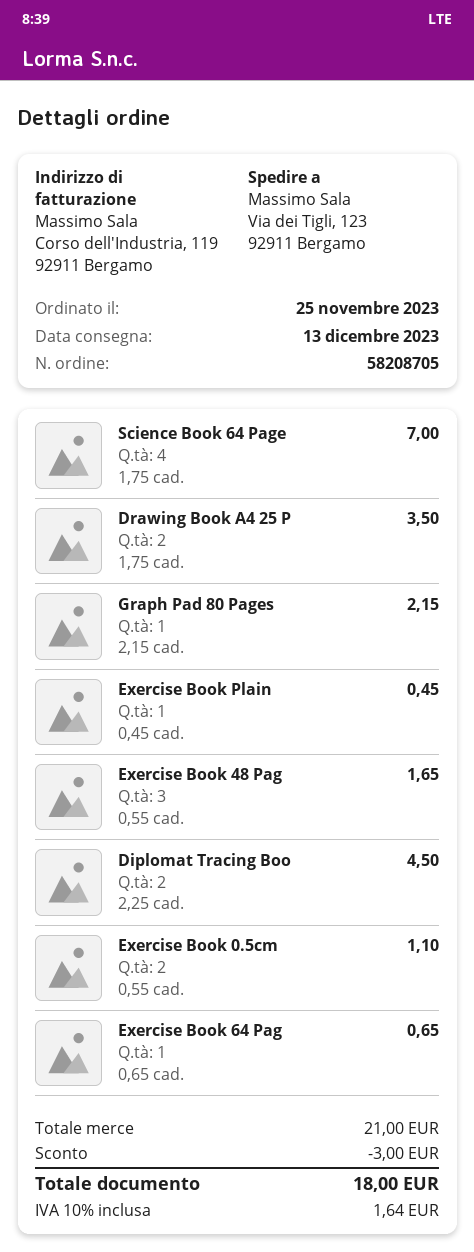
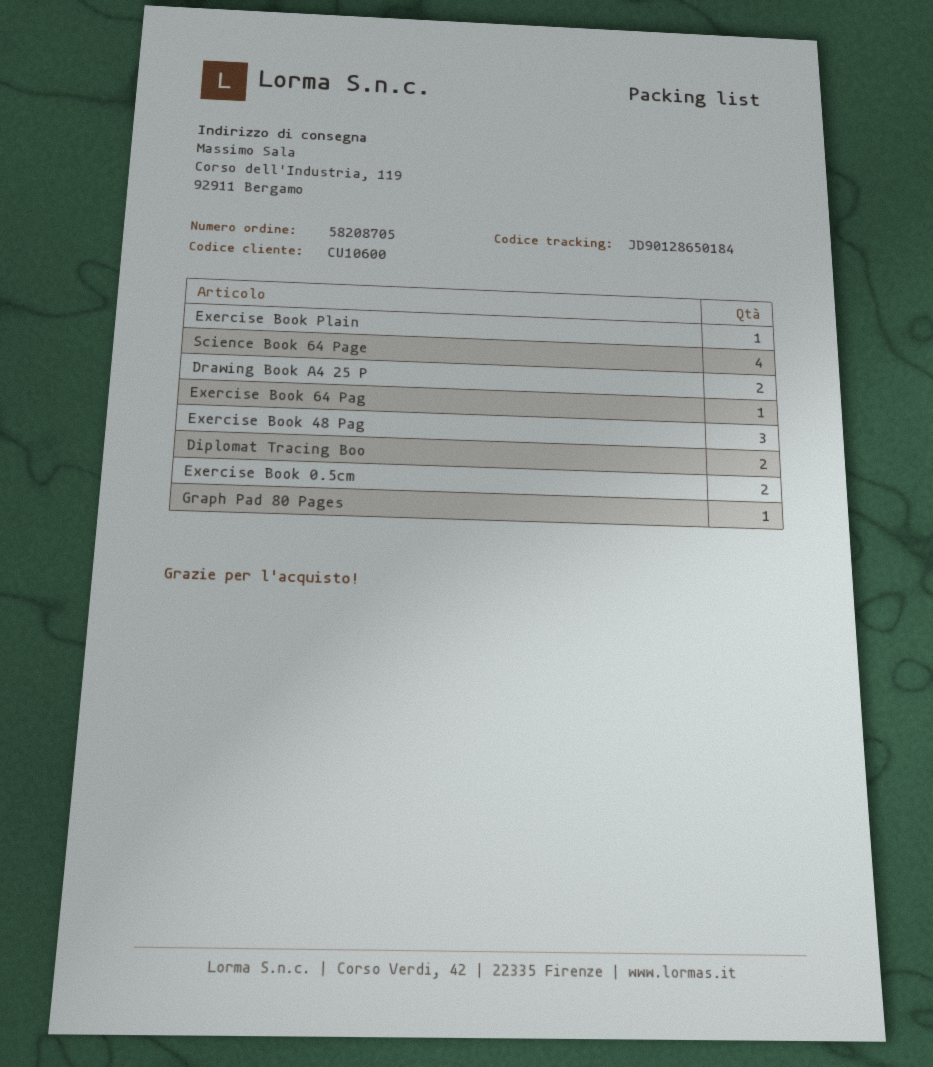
ship to: Via dei Tigli, 123, 92911 Bergamo -> Corso dell'Industria, 119, 92911 Bergamo

